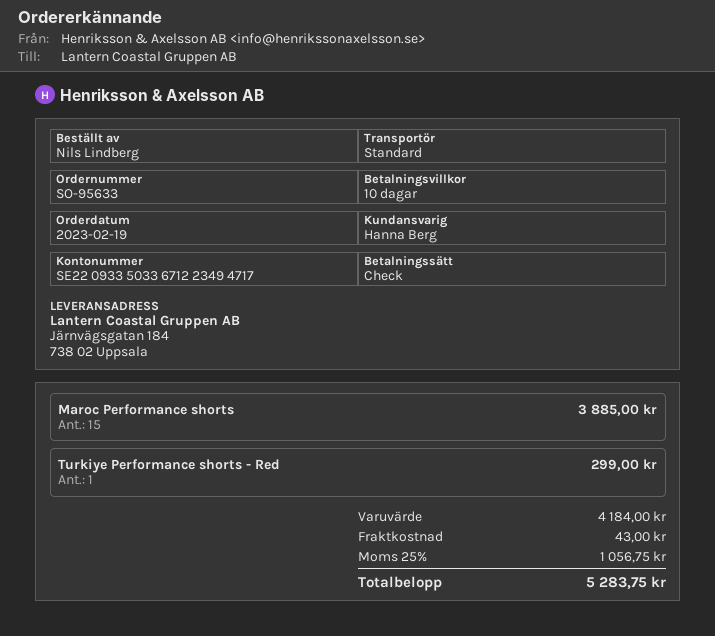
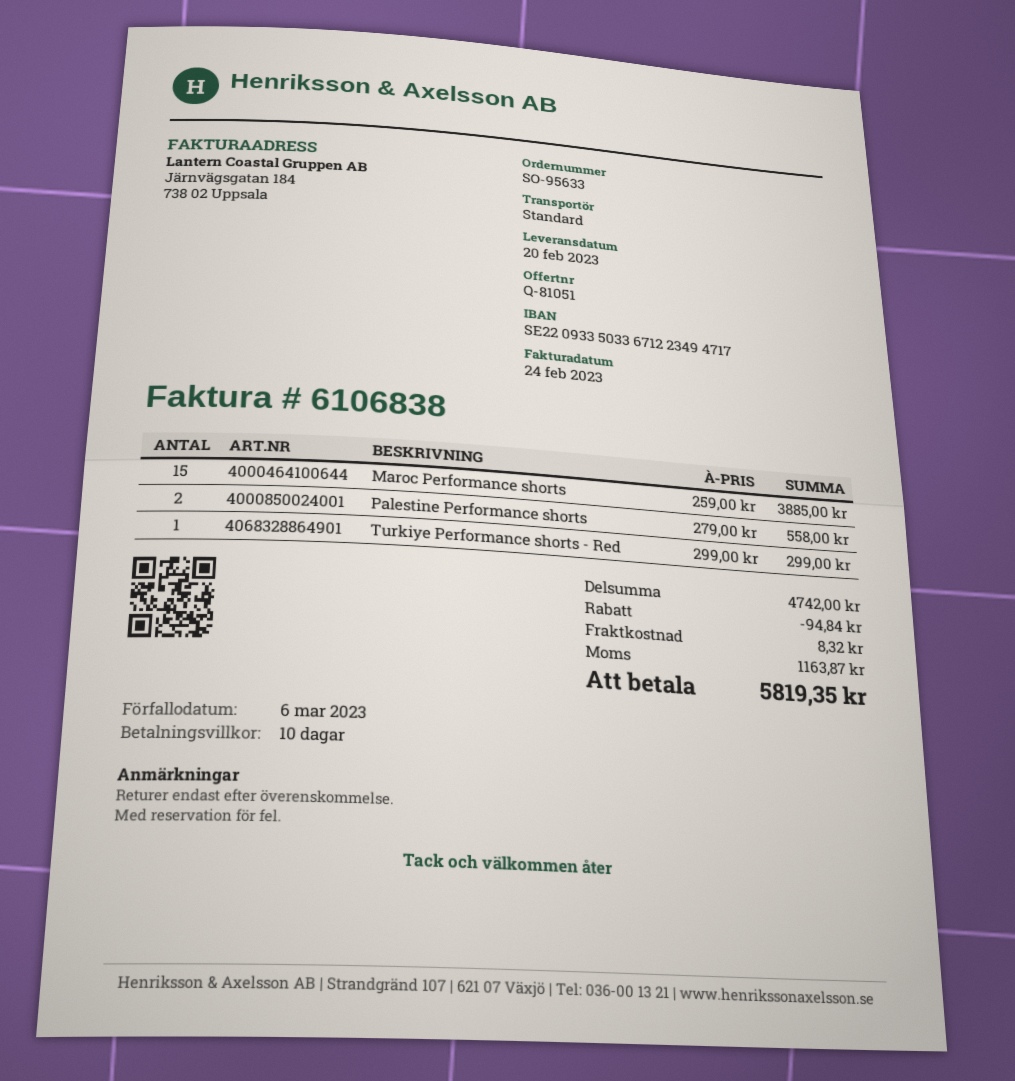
Palestine Performance shorts: none -> 2 for 558.00
subtotal: 4184.00 -> 4742.00
discount: none -> 94.84
shipping: 43.00 -> 8.32
tax: 1056.75 -> 1163.87
total: 5283.75 -> 5819.35

